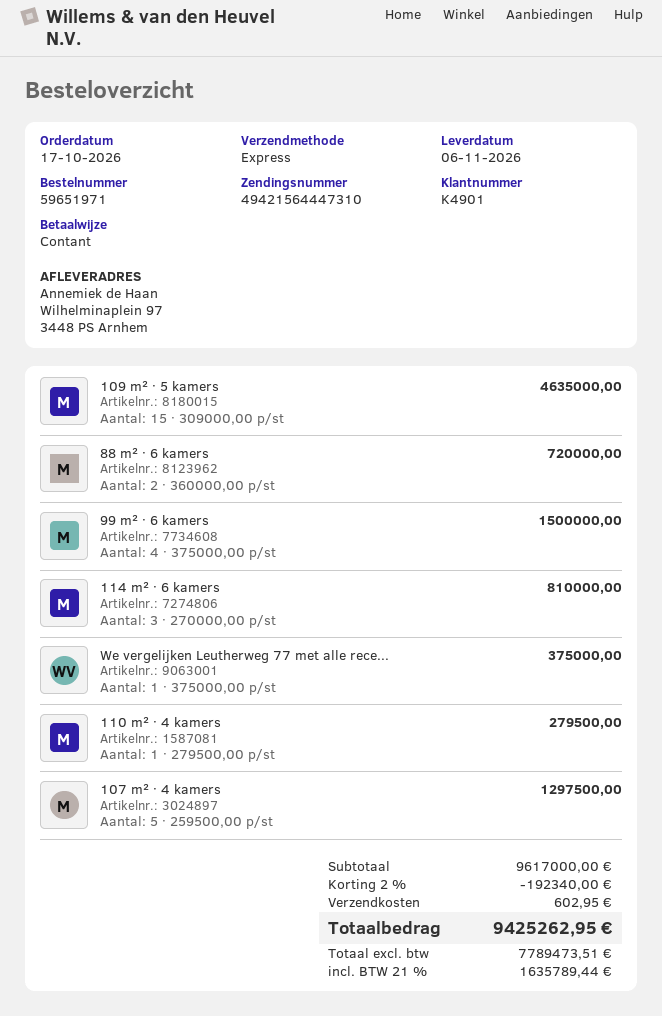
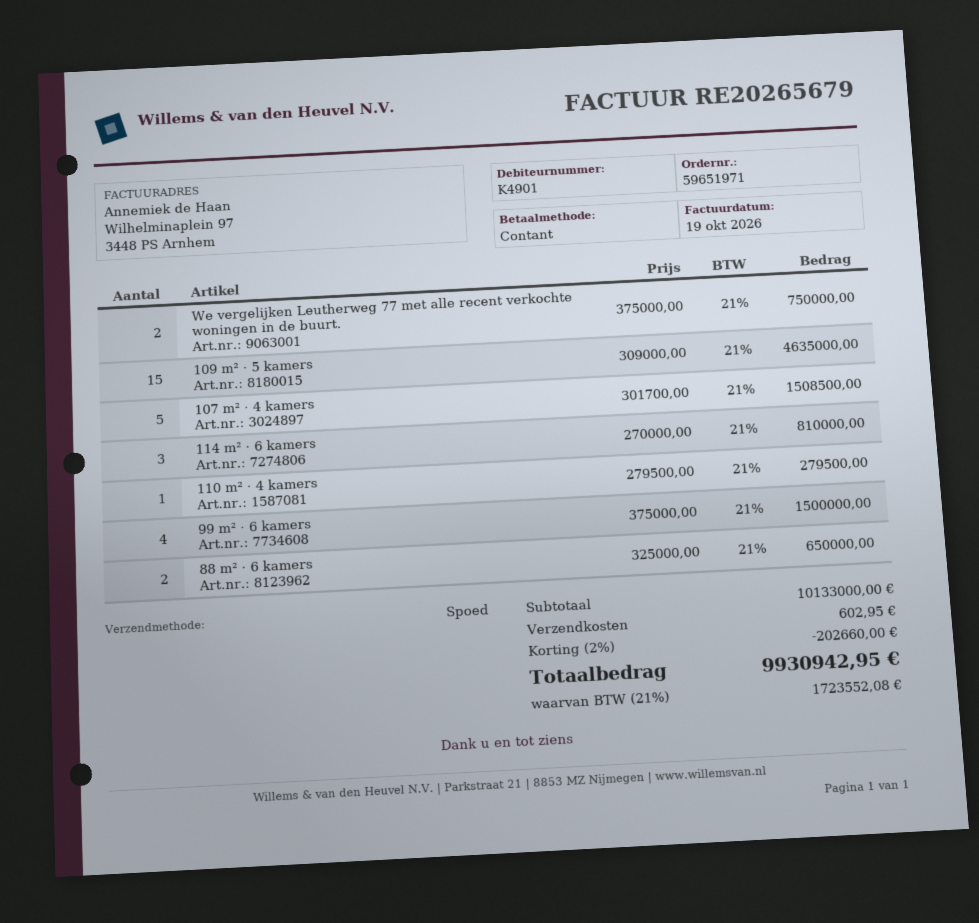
88 m² · 6 kamers: 2 x 360000.00 = 720000.00 -> 2 x 325000.00 = 650000.00
We vergelijken Leutherweg 77 met alle rece...: 1 x 375000.00 = 375000.00 -> 2 x 375000.00 = 750000.00
107 m² · 4 kamers: 5 x 259500.00 = 1297500.00 -> 5 x 301700.00 = 1508500.00
subtotal: 9617000.00 -> 10133000.00
discount: 2% = 192340.00 -> 2% = 202660.00
tax: 21% = 1635789.44 -> 21% = 1723552.08
total: 9425262.95 -> 9930942.95

